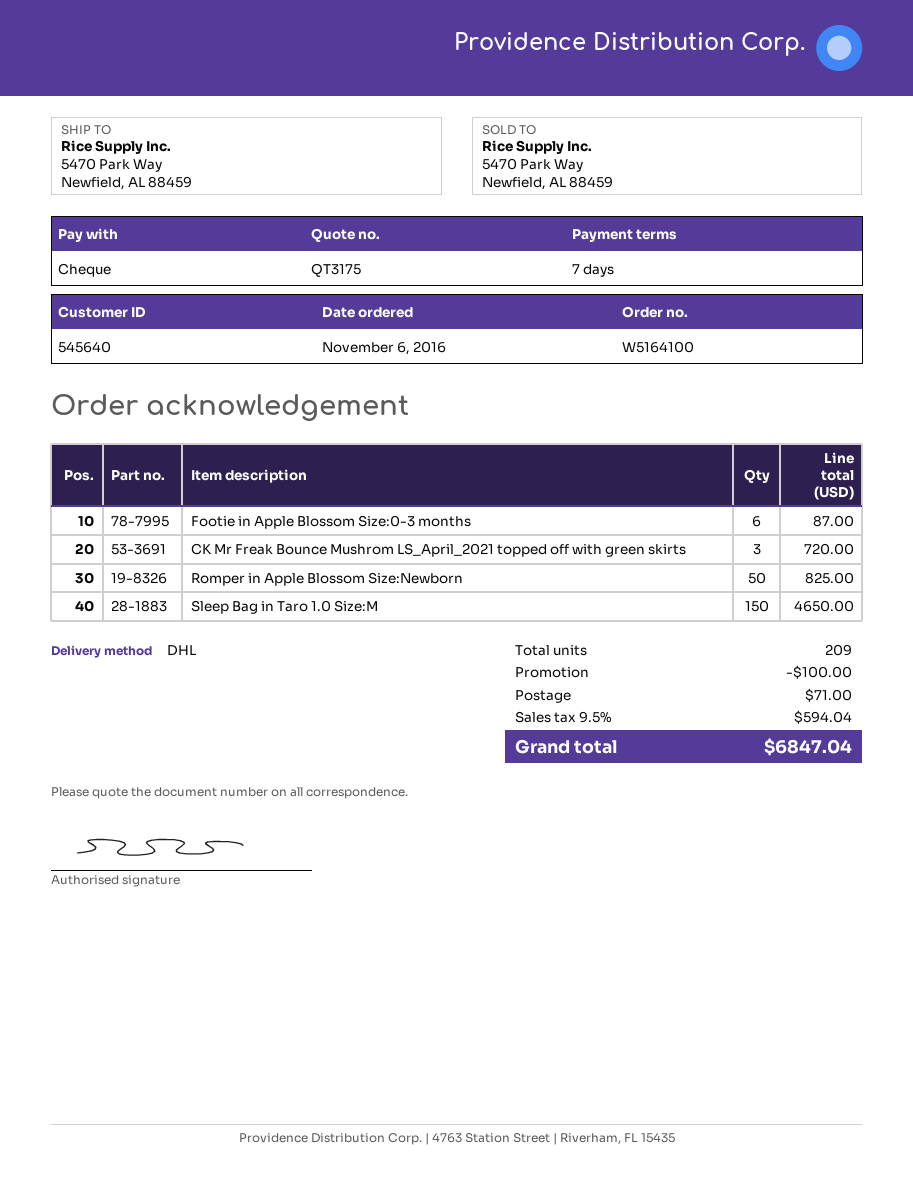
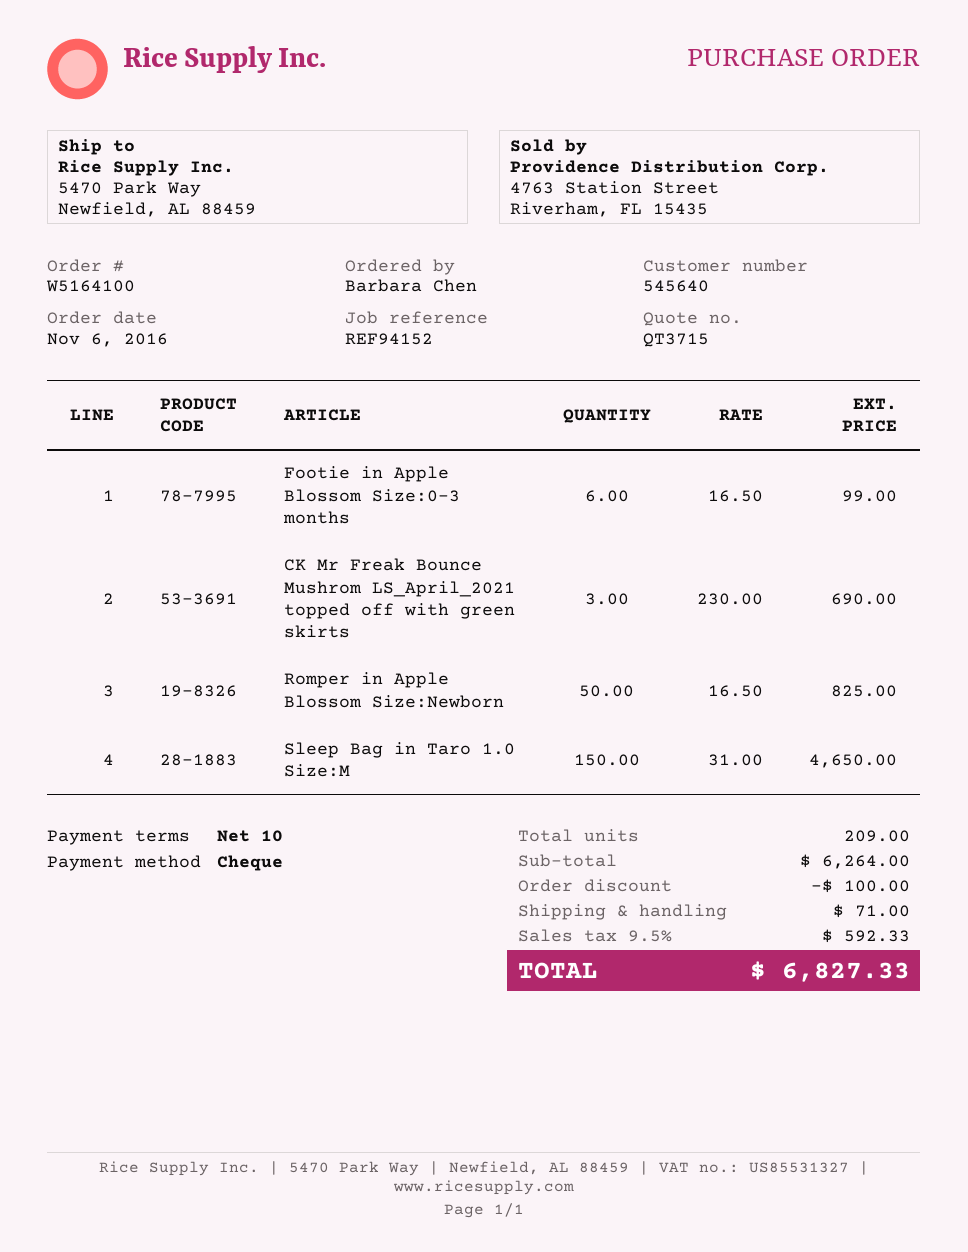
quote number: QT3175 -> QT3715
payment terms: 7 days -> 10 days
Footie in Apple Blossom Size:0-3 months: 6 for 87.00 -> 6 for 99.00
CK Mr Freak Bounce Mushrom LS_April_2021 topped off with green skirts: 3 for 720.00 -> 3 for 690.00
tax: 9.5% = 594.04 -> 9.5% = 592.33
total: 6847.04 -> 6827.33

